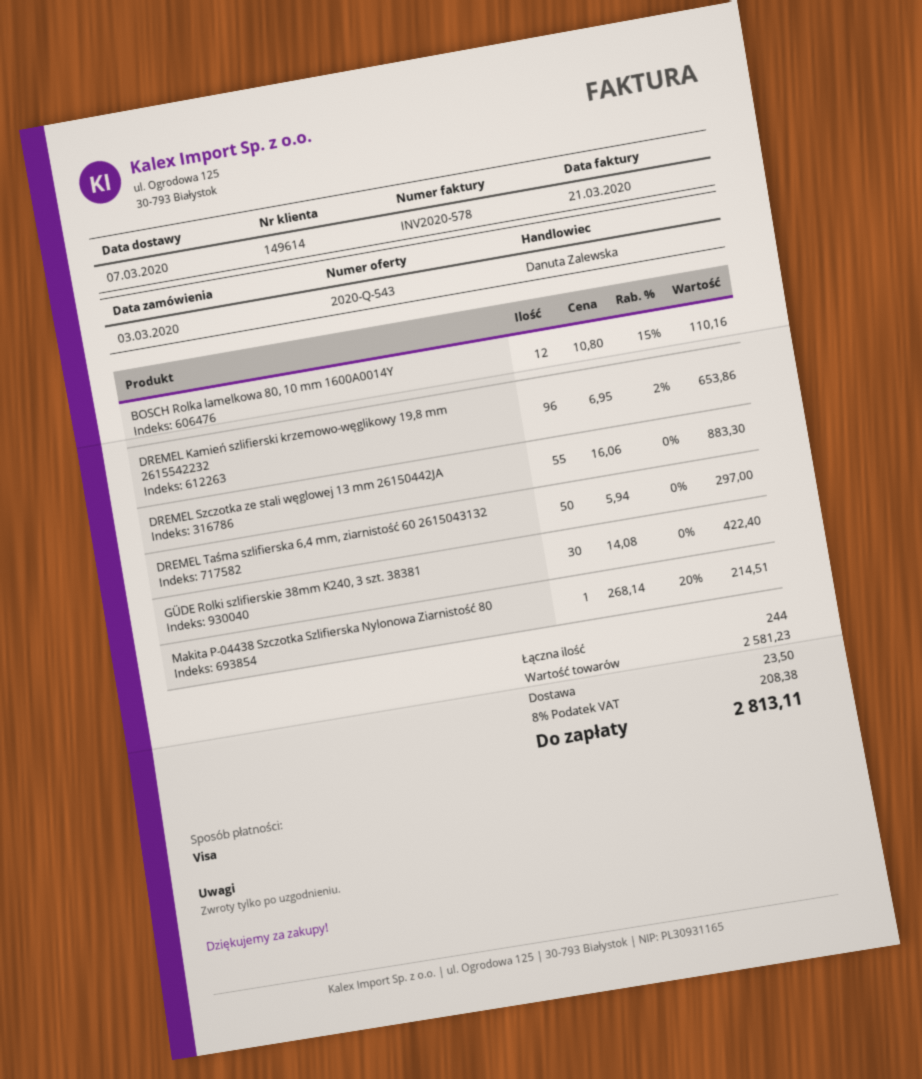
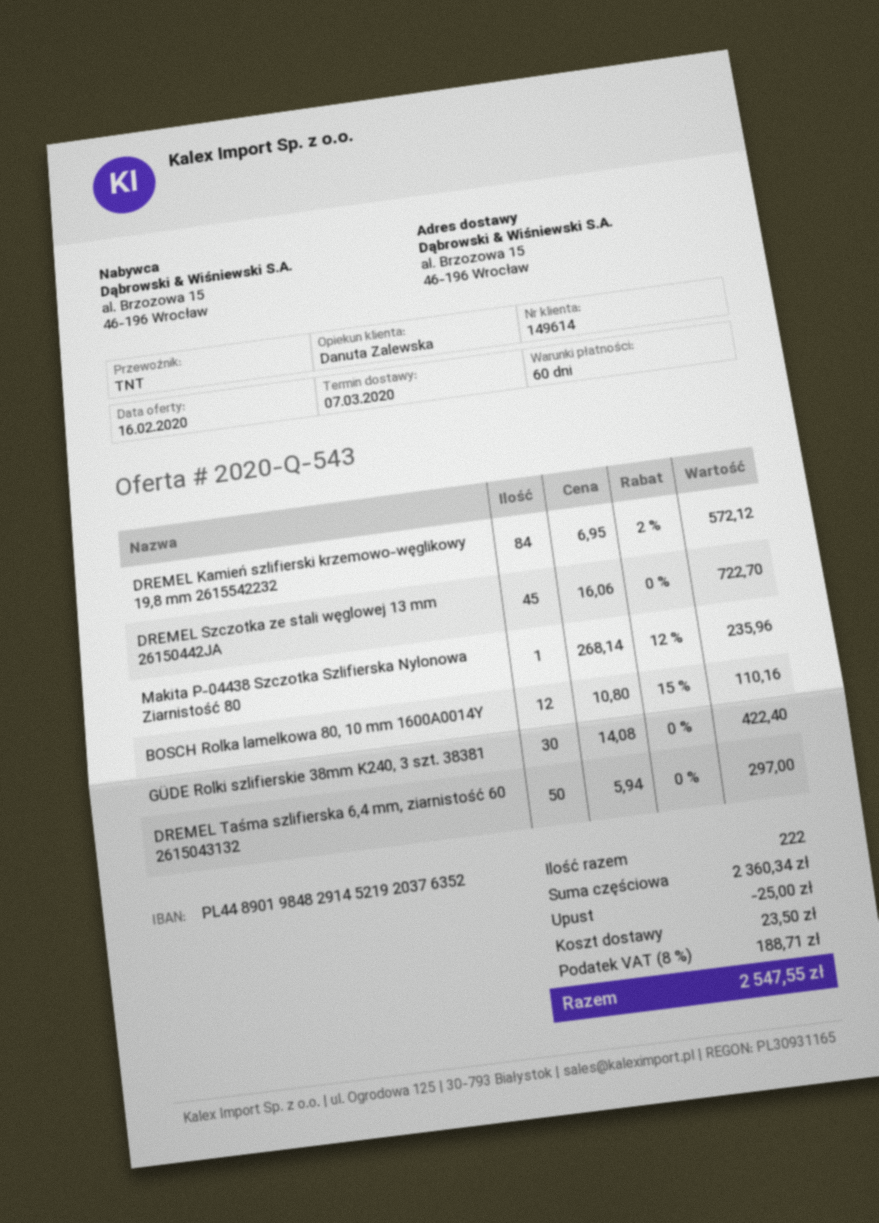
DREMEL Kamień szlifierski krzemowo-węglikowy 19,8 mm 2615542232: 96 x 6.95 - 2% = 653.86 -> 84 x 6.95 - 2% = 572.12
DREMEL Szczotka ze stali węglowej 13 mm 26150442JA: 55 x 16.06 = 883.30 -> 45 x 16.06 = 722.70
Makita P-04438 Szczotka Szlifierska Nylonowa Ziarnistość 80: 1 x 268.14 - 20% = 214.51 -> 1 x 268.14 - 12% = 235.96
total quantity: 244 -> 222
subtotal: 2581.23 -> 2360.34
discount: none -> 25.00
tax: 8% = 208.38 -> 8% = 188.71
total: 2813.11 -> 2547.55

